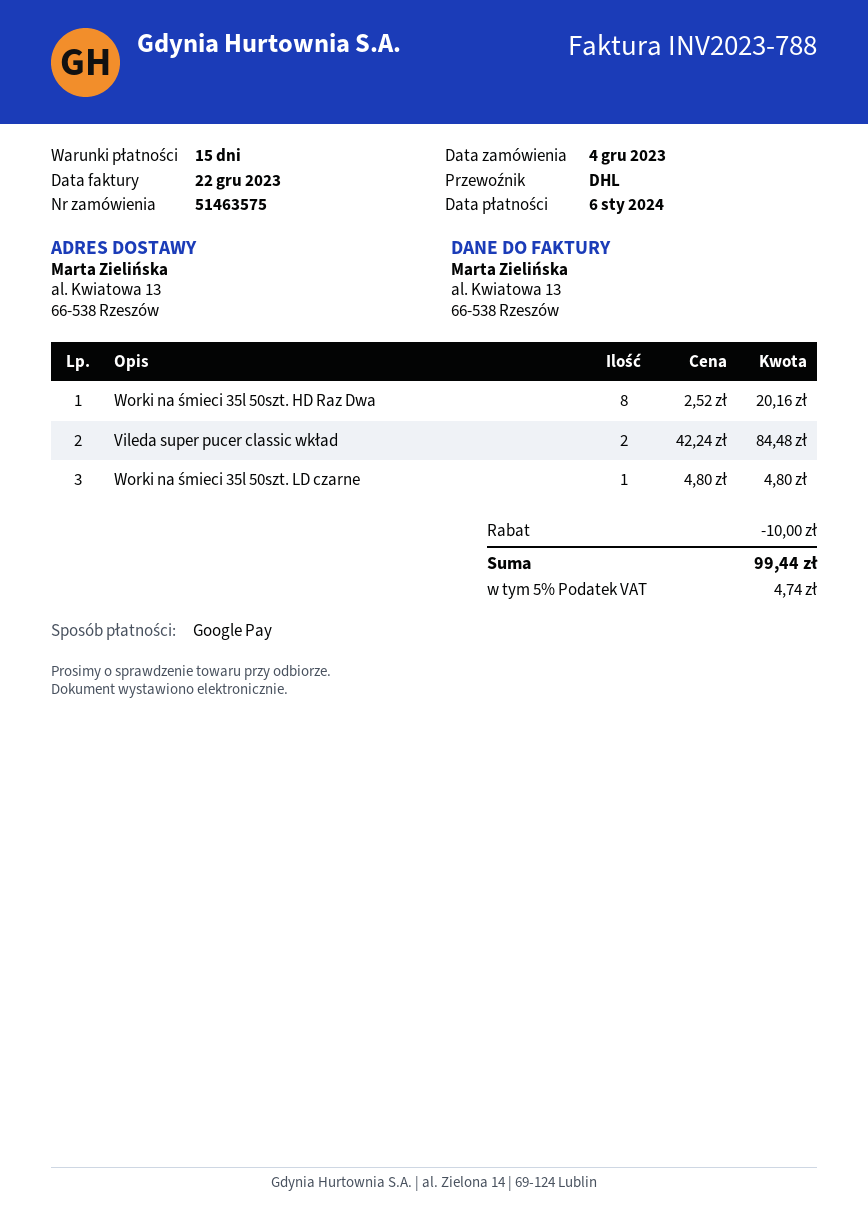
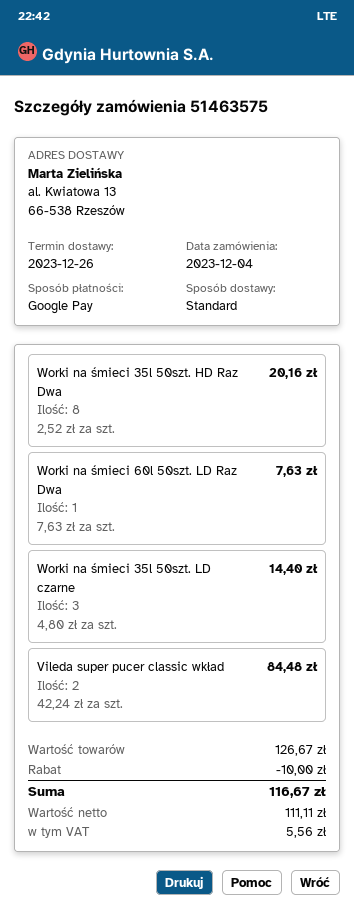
shipping method: DHL -> standard
Worki na śmieci 35l 50szt. LD czarne: 1 x 4.80 = 4.80 -> 3 x 4.80 = 14.40
Worki na śmieci 60l 50szt. LD Raz Dwa: none -> 1 x 7.63 = 7.63
tax: 4.74 -> 5.56
total: 99.44 -> 116.67

